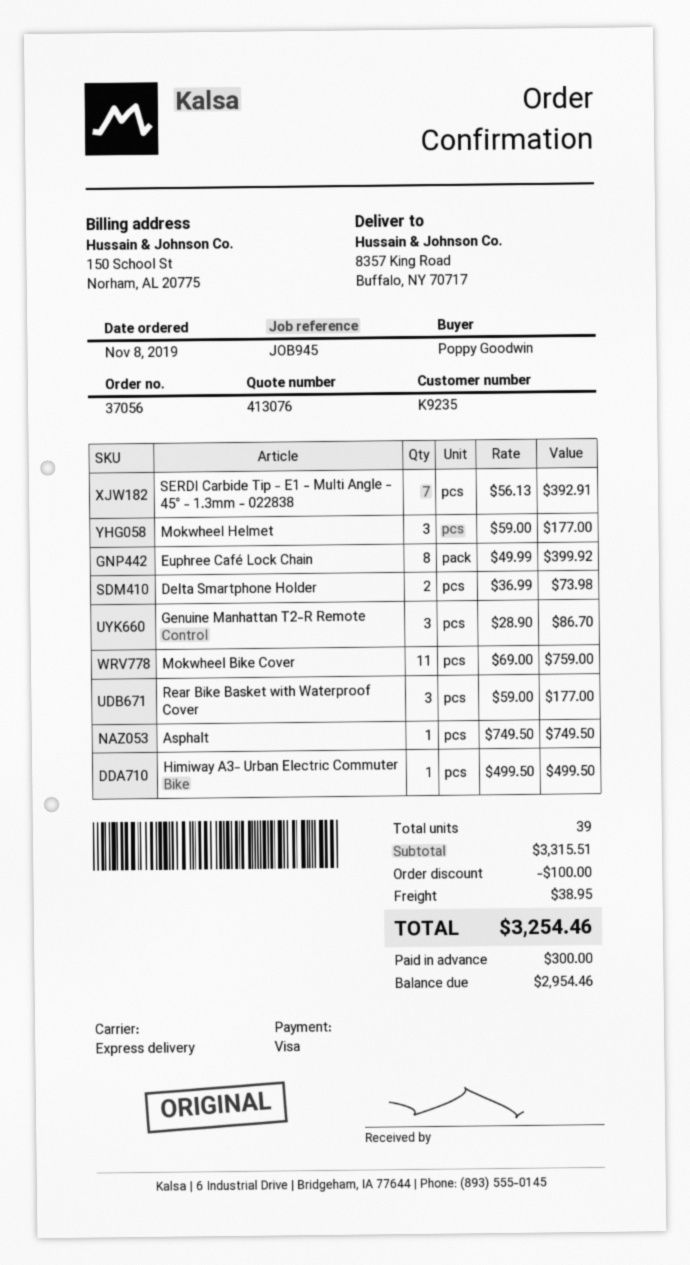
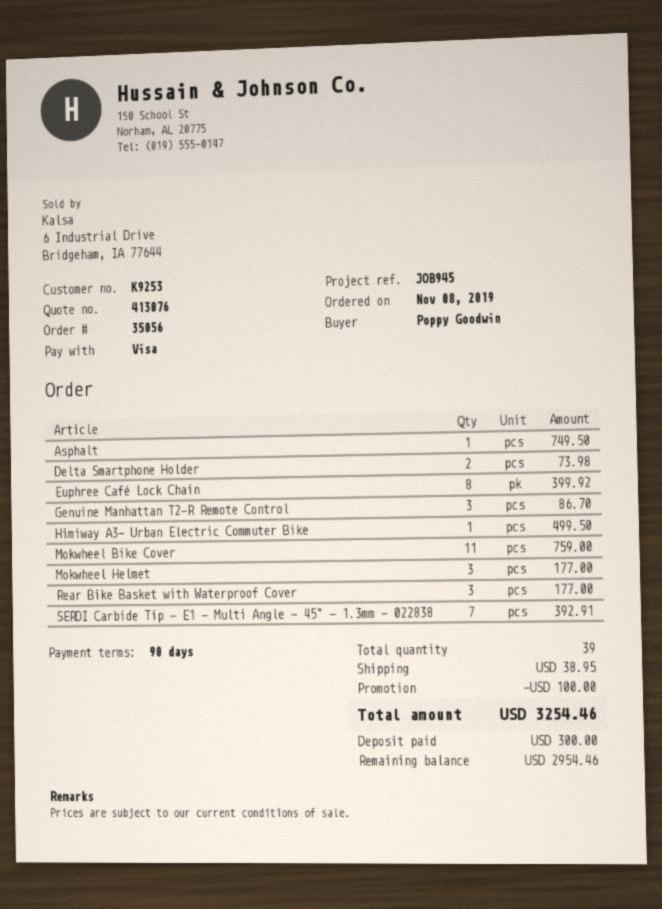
order number: 37056 -> 35056
customer number: K9235 -> K9253

